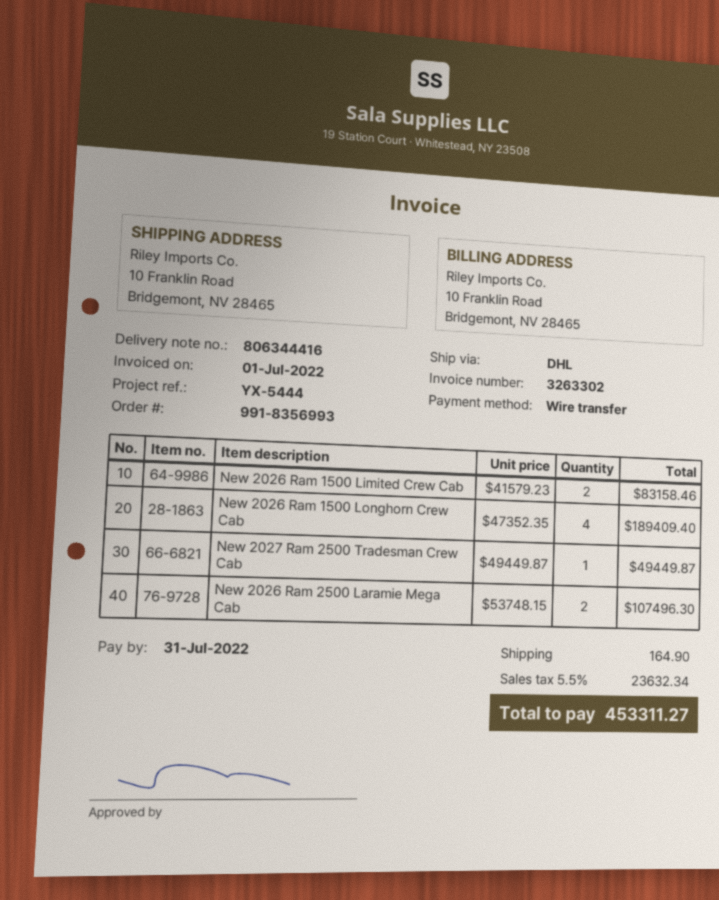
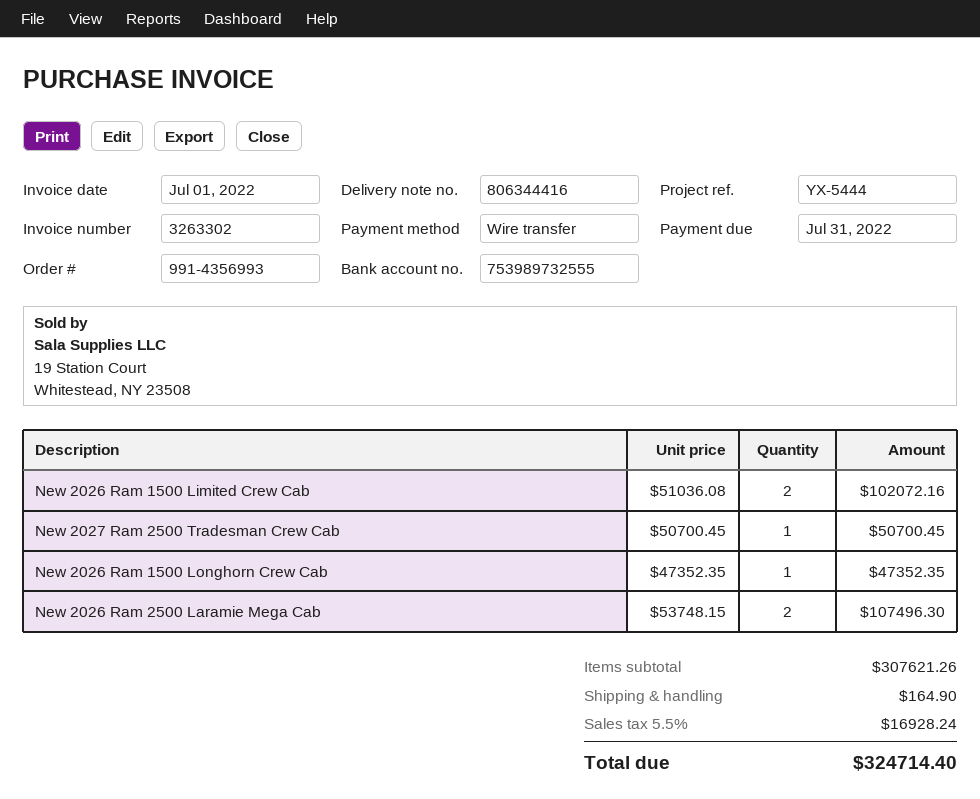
order number: 991-8356993 -> 991-4356993
New 2026 Ram 1500 Limited Crew Cab: 2 x 41579.23 = 83158.46 -> 2 x 51036.08 = 102072.16
New 2026 Ram 1500 Longhorn Crew Cab: 4 x 47352.35 = 189409.40 -> 1 x 47352.35 = 47352.35
New 2027 Ram 2500 Tradesman Crew Cab: 1 x 49449.87 = 49449.87 -> 1 x 50700.45 = 50700.45
tax: 5.5% = 23632.34 -> 5.5% = 16928.24
total: 453311.27 -> 324714.40

